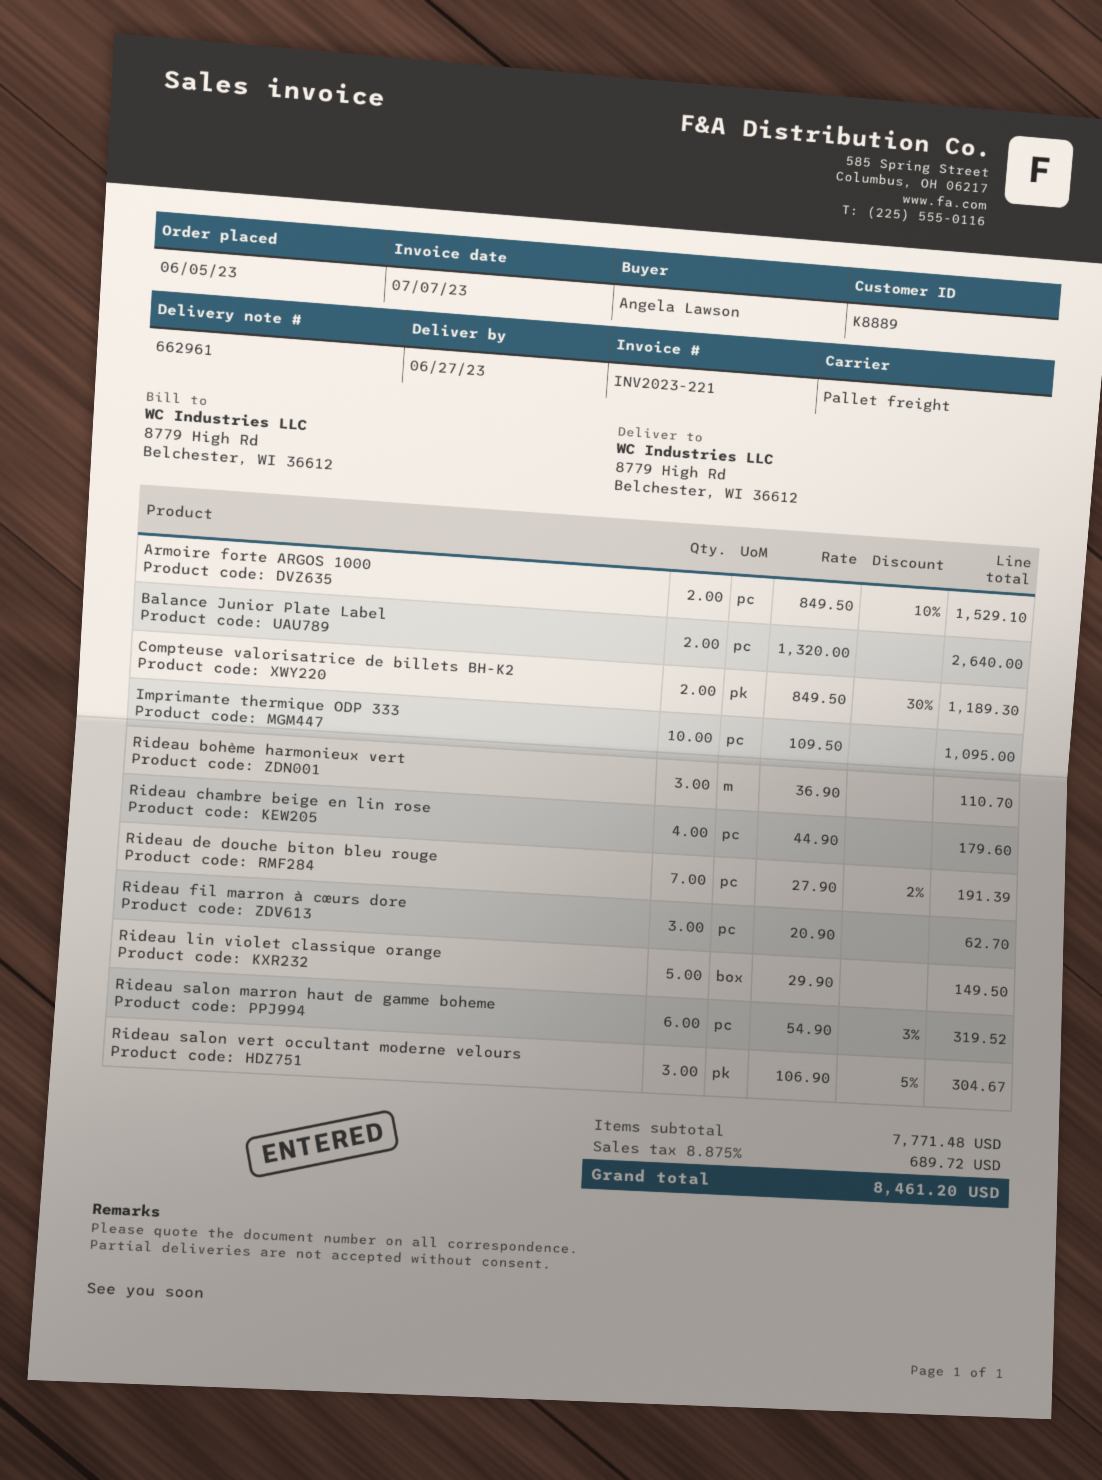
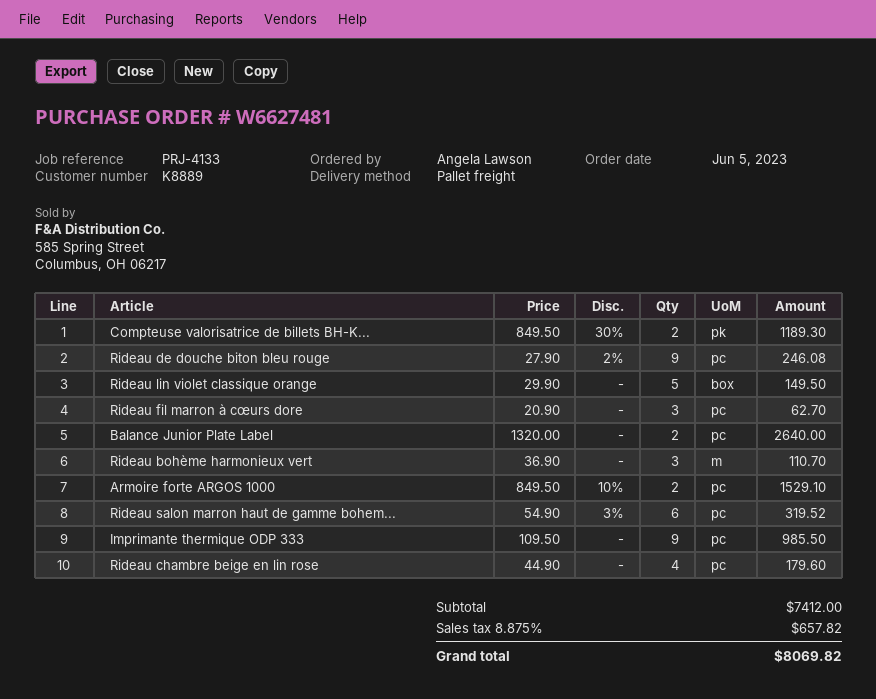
Imprimante thermique ODP 333: 10 x 109.50 = 1095.00 -> 9 x 109.50 = 985.50
Rideau de douche biton bleu rouge: 7 x 27.90 - 2% = 191.39 -> 9 x 27.90 - 2% = 246.08
Rideau salon vert occultant moderne velours: 3 x 106.90 - 5% = 304.67 -> none
subtotal: 7771.48 -> 7412.00
tax: 8.875% = 689.72 -> 8.875% = 657.82
total: 8461.20 -> 8069.82

